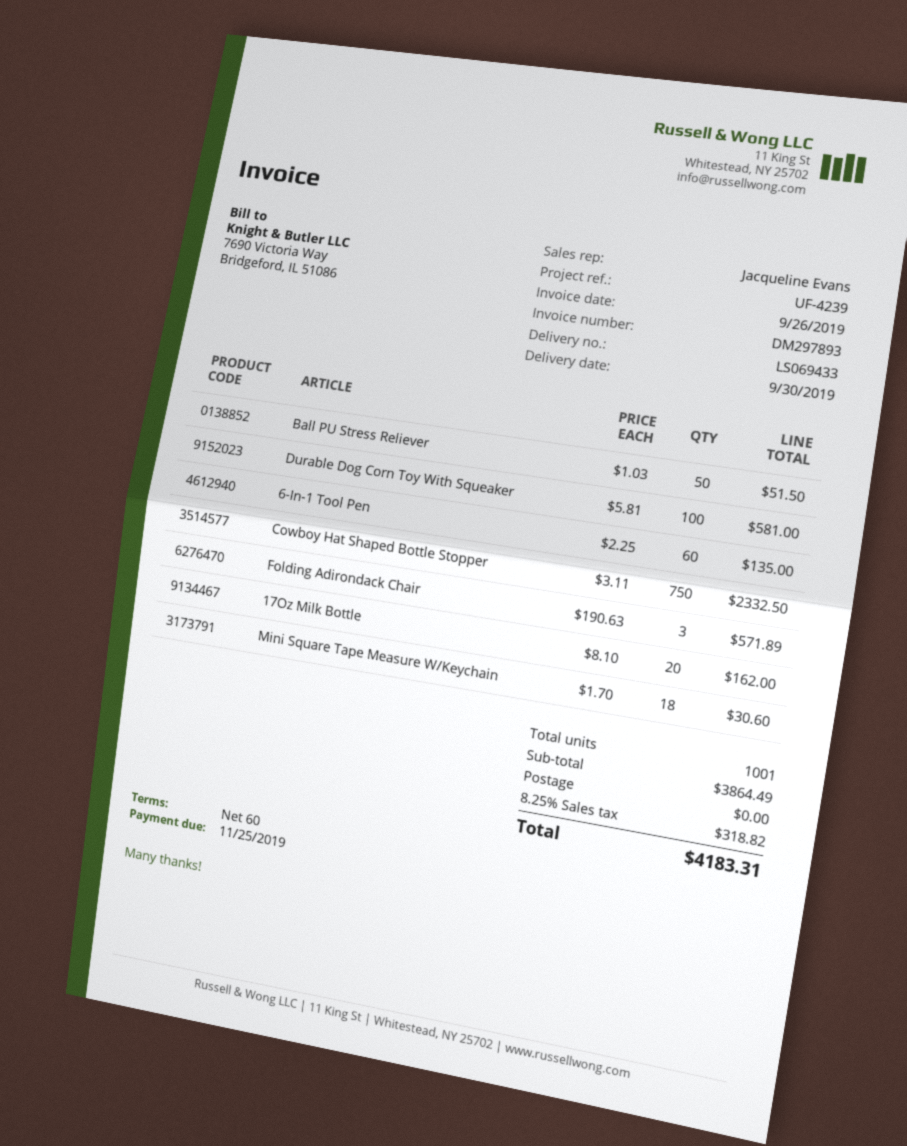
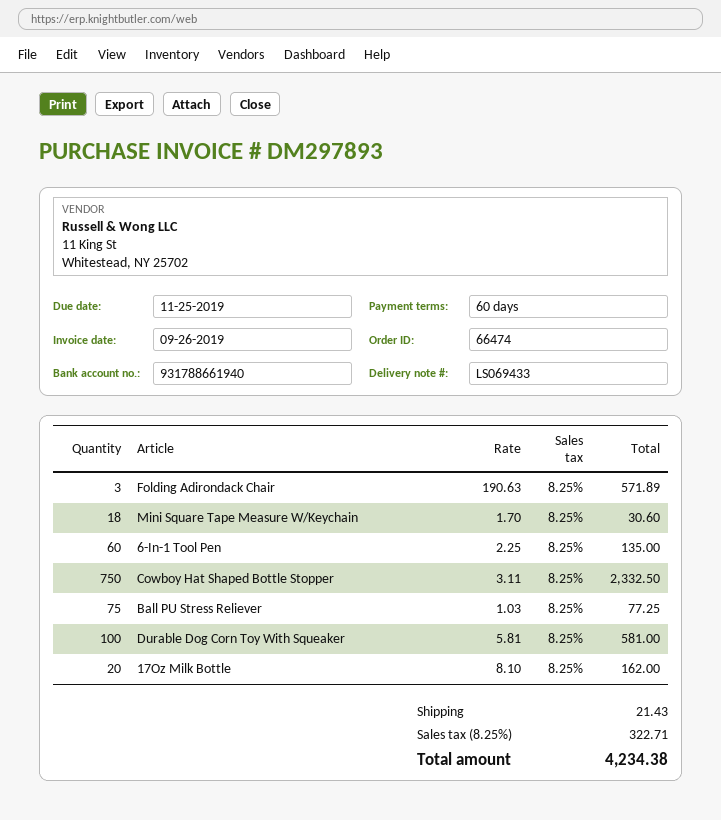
Ball PU Stress Reliever: 50 x 1.03 = 51.50 -> 75 x 1.03 = 77.25
shipping: 0.00 -> 21.43
tax: 8.25% = 318.82 -> 8.25% = 322.71
total: 4183.31 -> 4234.38

